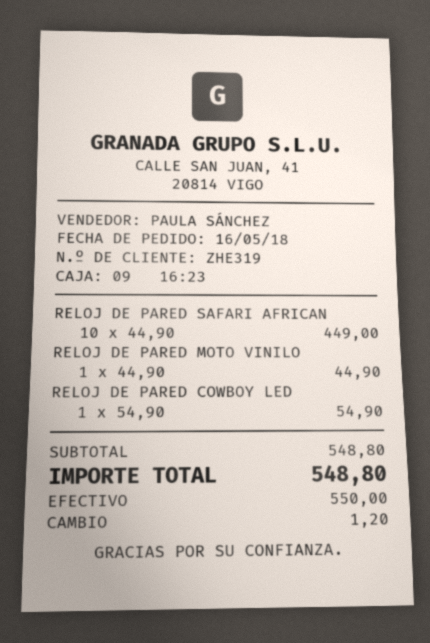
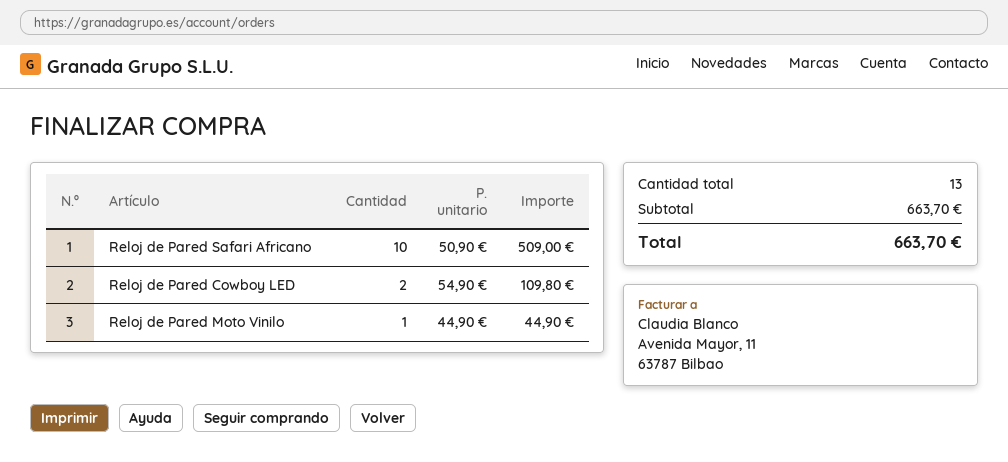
RELOJ DE PARED SAFARI AFRICAN: 10 x 44.90 = 449.00 -> 10 x 50.90 = 509.00
RELOJ DE PARED COWBOY LED: 1 x 54.90 = 54.90 -> 2 x 54.90 = 109.80
subtotal: 548.80 -> 663.70
total: 548.80 -> 663.70

